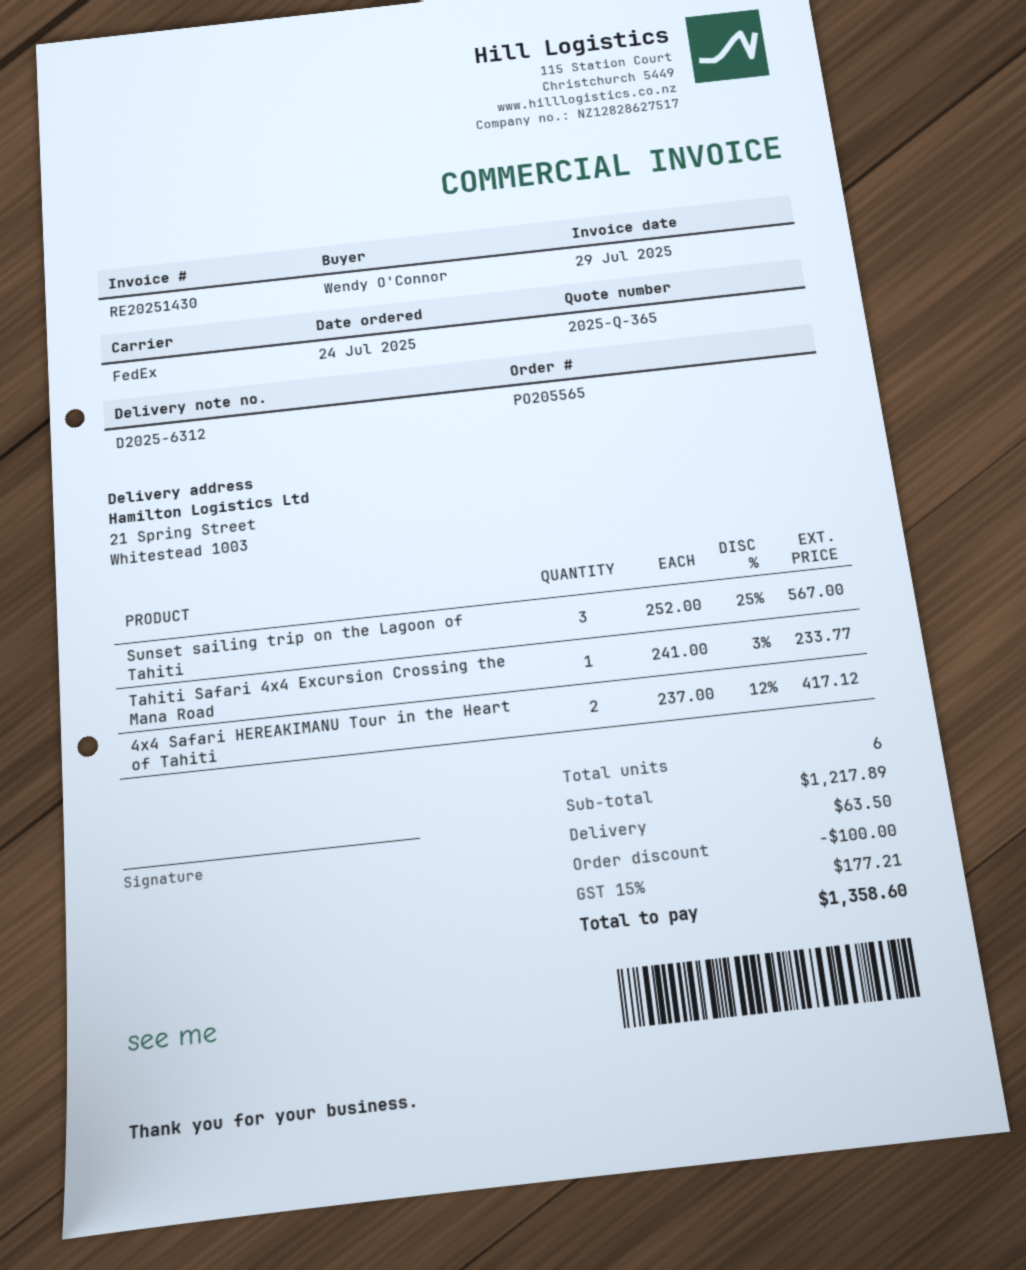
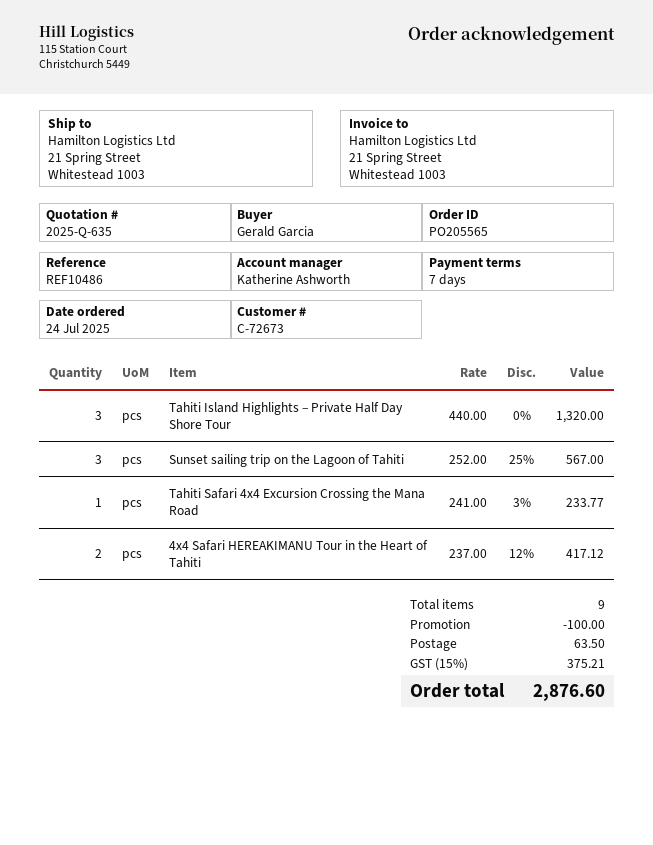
quote number: 2025-Q-365 -> 2025-Q-635
ordered by: Wendy O'Connor -> Gerald Garcia
Tahiti Island Highlights – Private Half Day Shore Tour: none -> 3 x 440.00 = 1320.00
total quantity: 6 -> 9
tax: 15% = 177.21 -> 15% = 375.21
total: 1358.60 -> 2876.60

